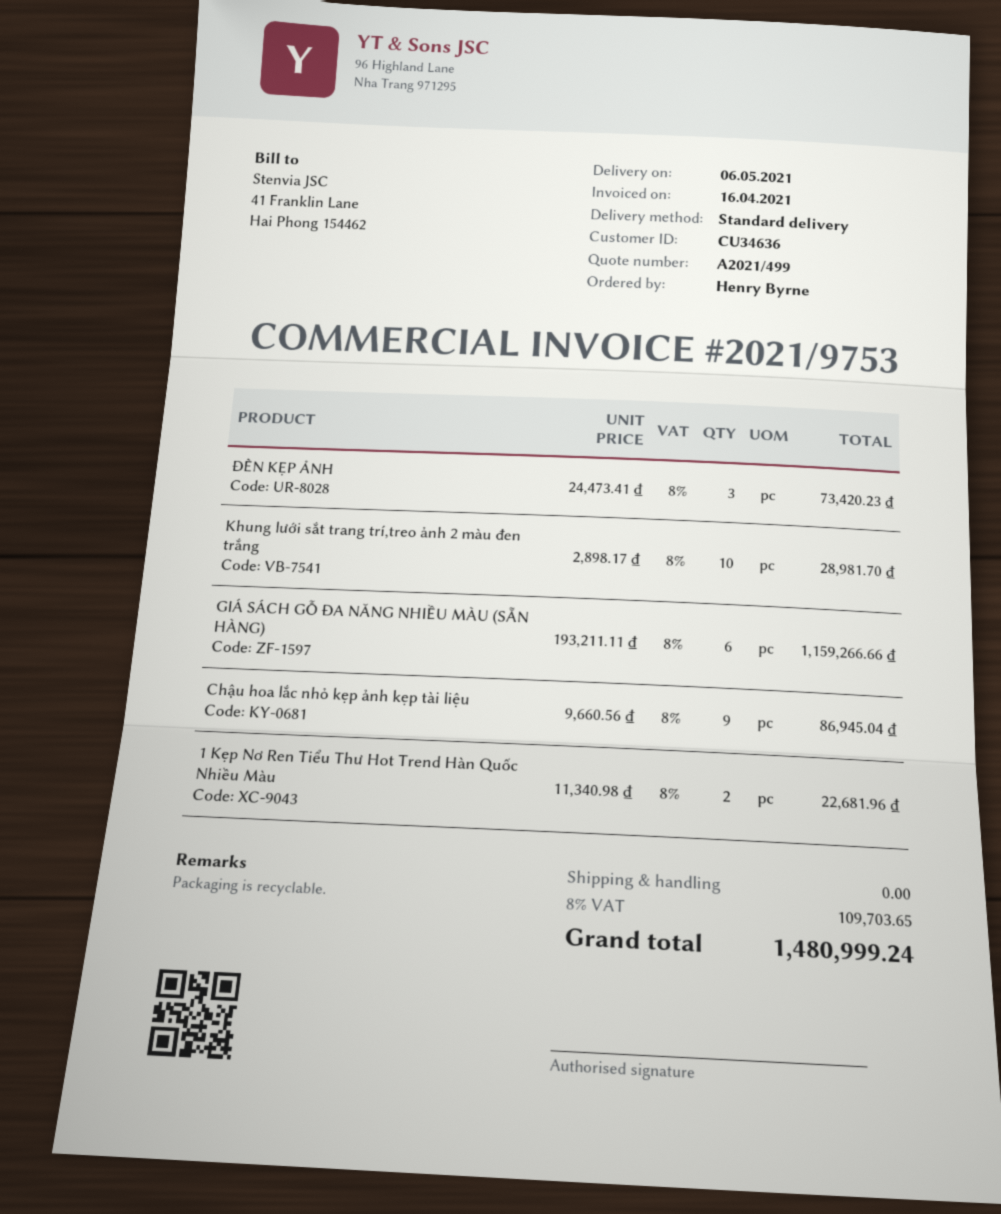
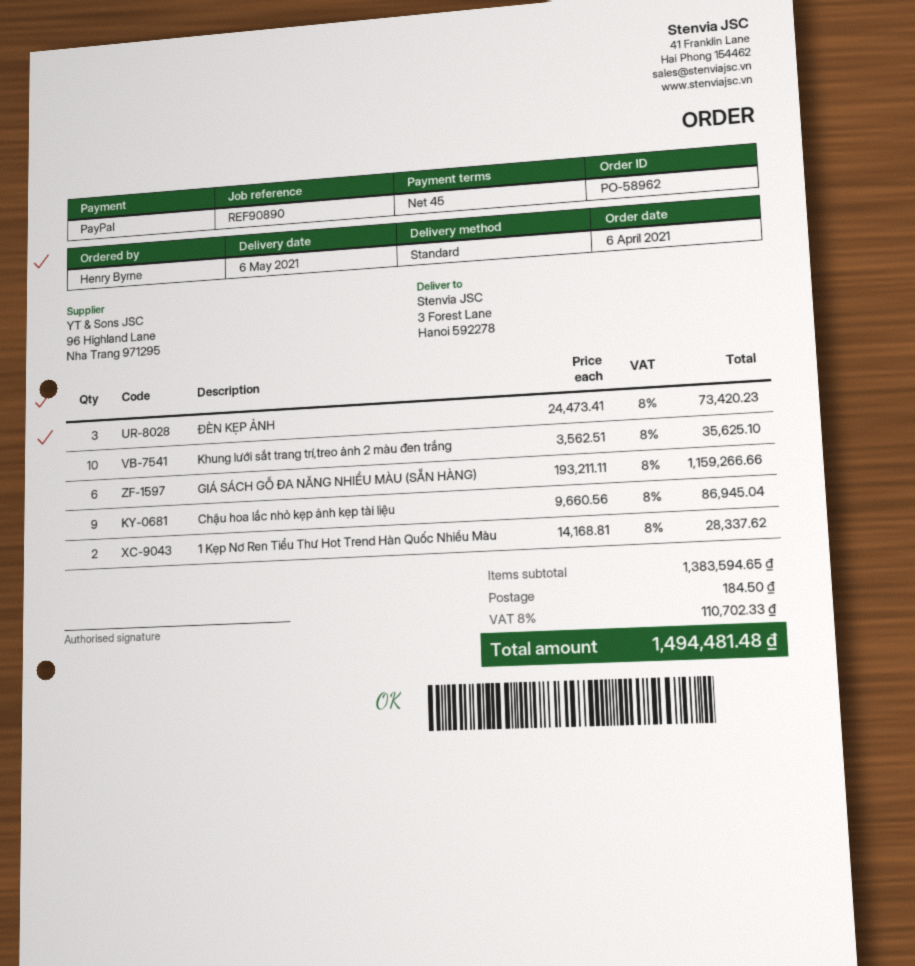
Khung lưới sắt trang trí,treo ảnh 2 màu đen trắng: 10 x 2898.17 = 28981.70 -> 10 x 3562.51 = 35625.10
1 Kẹp Nơ Ren Tiểu Thư Hot Trend Hàn Quốc Nhiều Màu: 2 x 11340.98 = 22681.96 -> 2 x 14168.81 = 28337.62
shipping: 0.00 -> 184.50
tax: 8% = 109703.65 -> 8% = 110702.33
total: 1480999.24 -> 1494481.48

